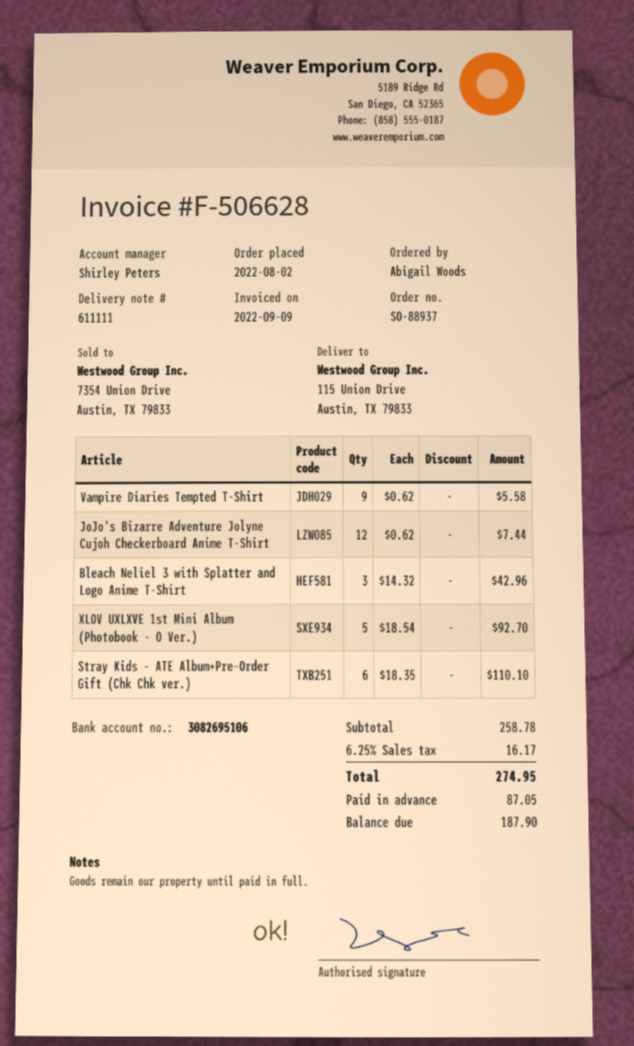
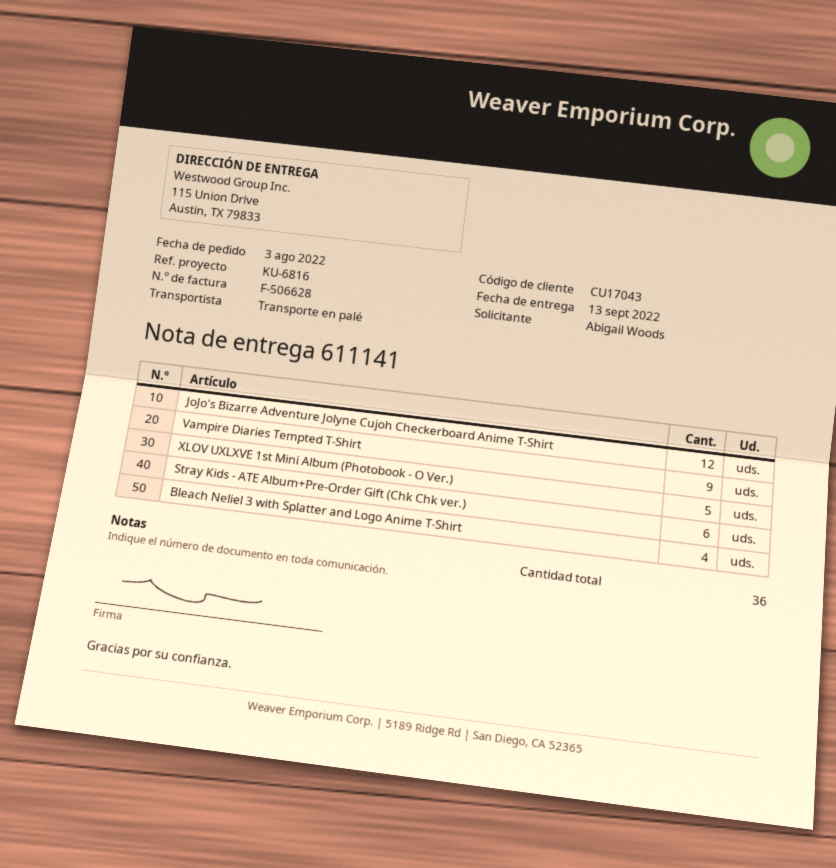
order date: 2022-08-02 -> 2022-08-03
delivery note number: 611111 -> 611141
Bleach Neliel 3 with Splatter and Logo Anime T-Shirt: 3 -> 4

